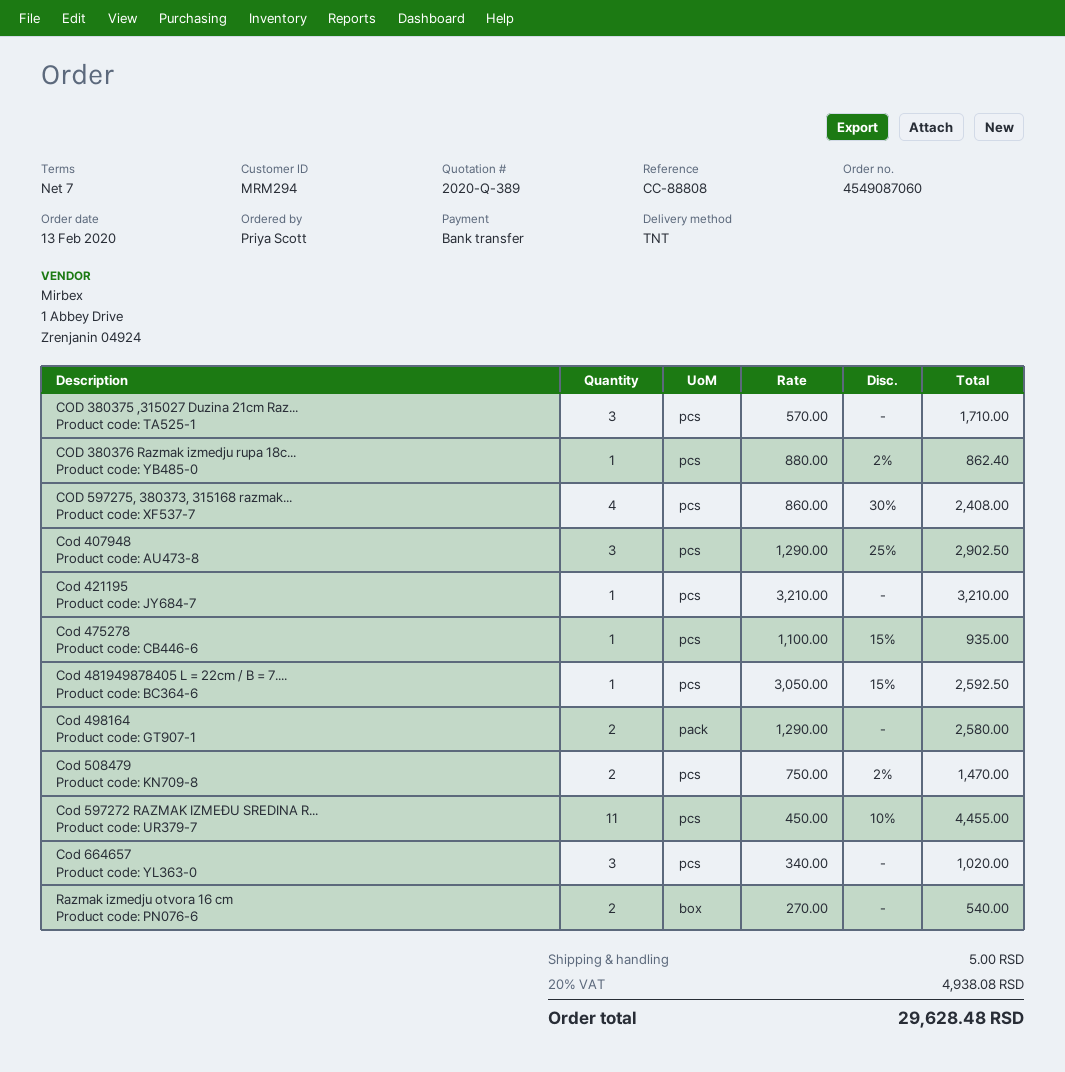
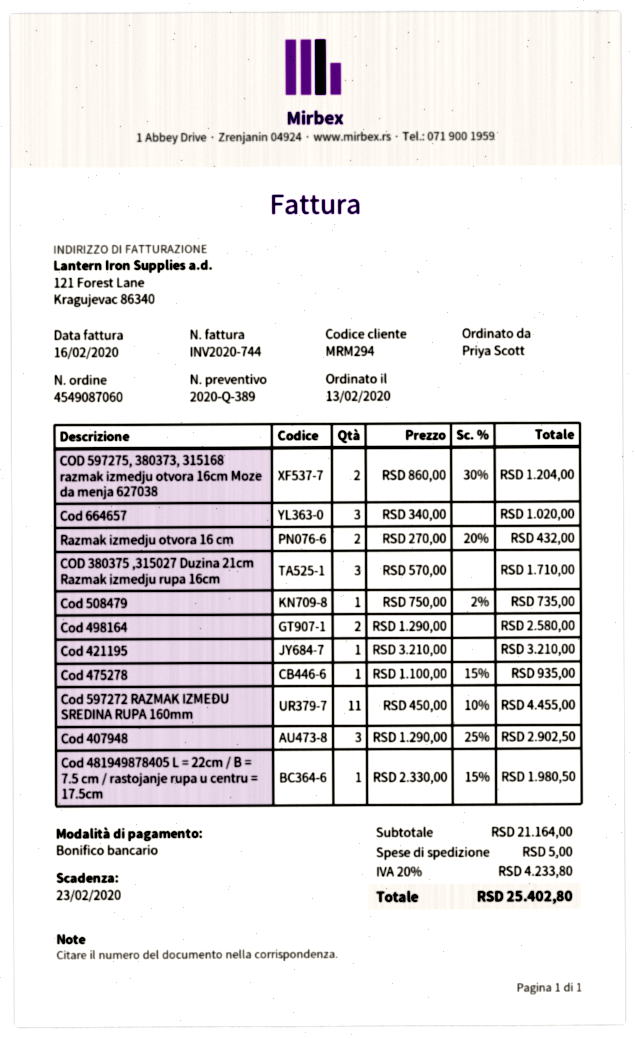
COD 380376 Razmak izmedju rupa 18c...: 1 x 880.00 - 2% = 862.40 -> none
COD 597275, 380373, 315168 razmak...: 4 x 860.00 - 30% = 2408.00 -> 2 x 860.00 - 30% = 1204.00
Cod 481949878405 L = 22cm / B = 7....: 1 x 3050.00 - 15% = 2592.50 -> 1 x 2330.00 - 15% = 1980.50
Cod 508479: 2 x 750.00 - 2% = 1470.00 -> 1 x 750.00 - 2% = 735.00
Razmak izmedju otvora 16 cm: 2 x 270.00 = 540.00 -> 2 x 270.00 - 20% = 432.00
tax: 20% = 4938.08 -> 20% = 4233.80
total: 29628.48 -> 25402.80

